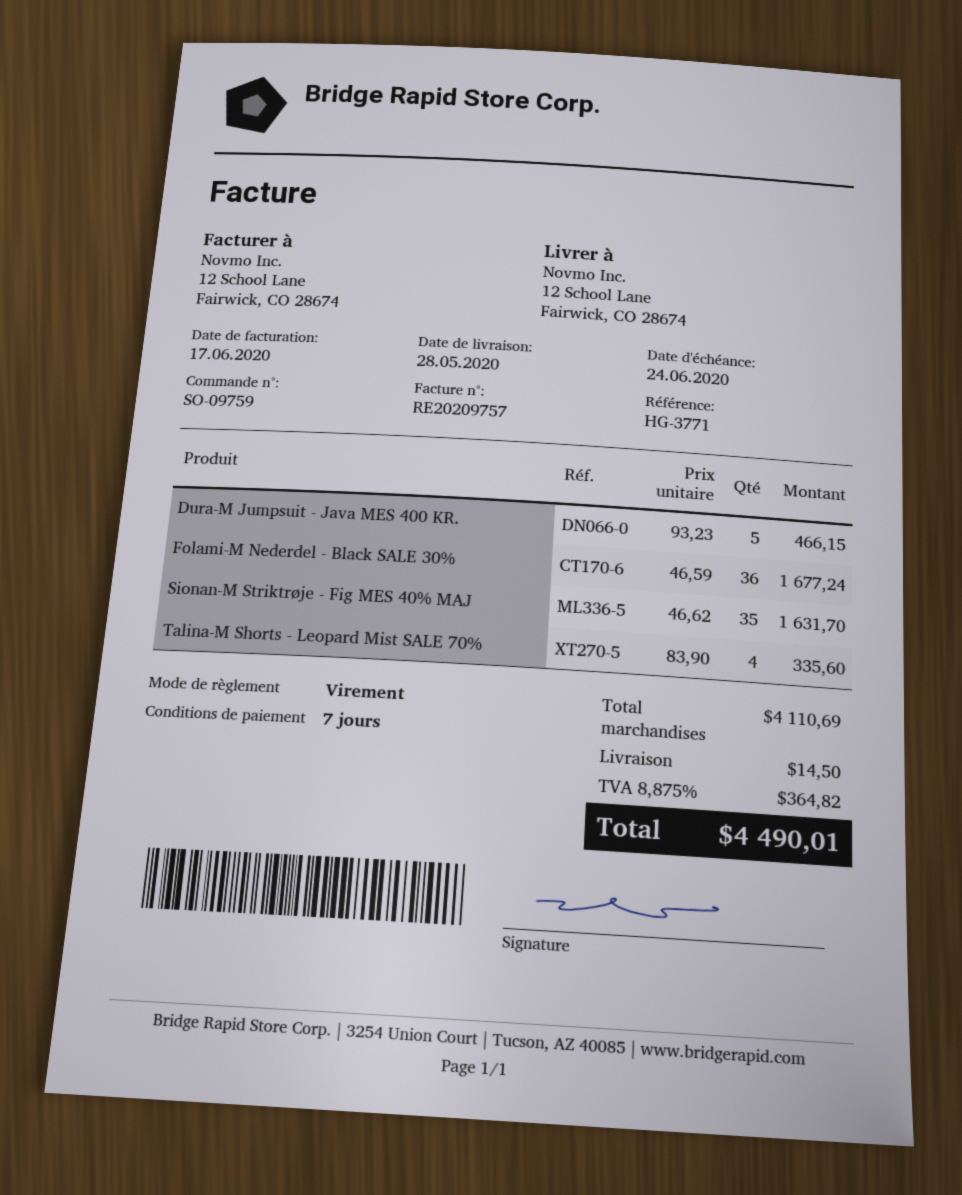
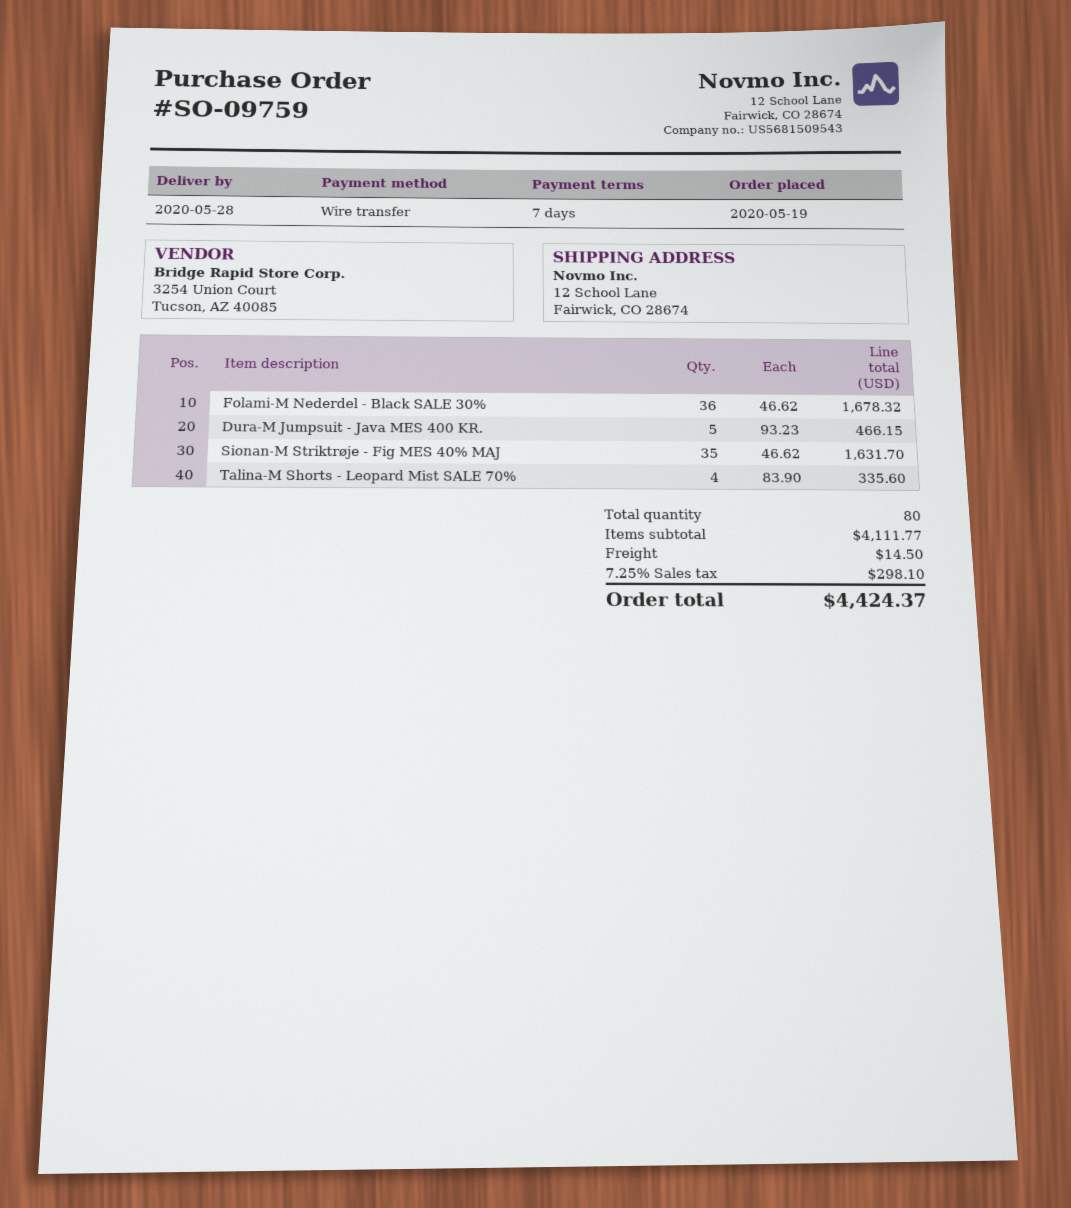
Folami-M Nederdel - Black SALE 30%: 36 x 46.59 = 1677.24 -> 36 x 46.62 = 1678.32
subtotal: 4110.69 -> 4111.77
tax: 8.875% = 364.82 -> 7.25% = 298.10
total: 4490.01 -> 4424.37

